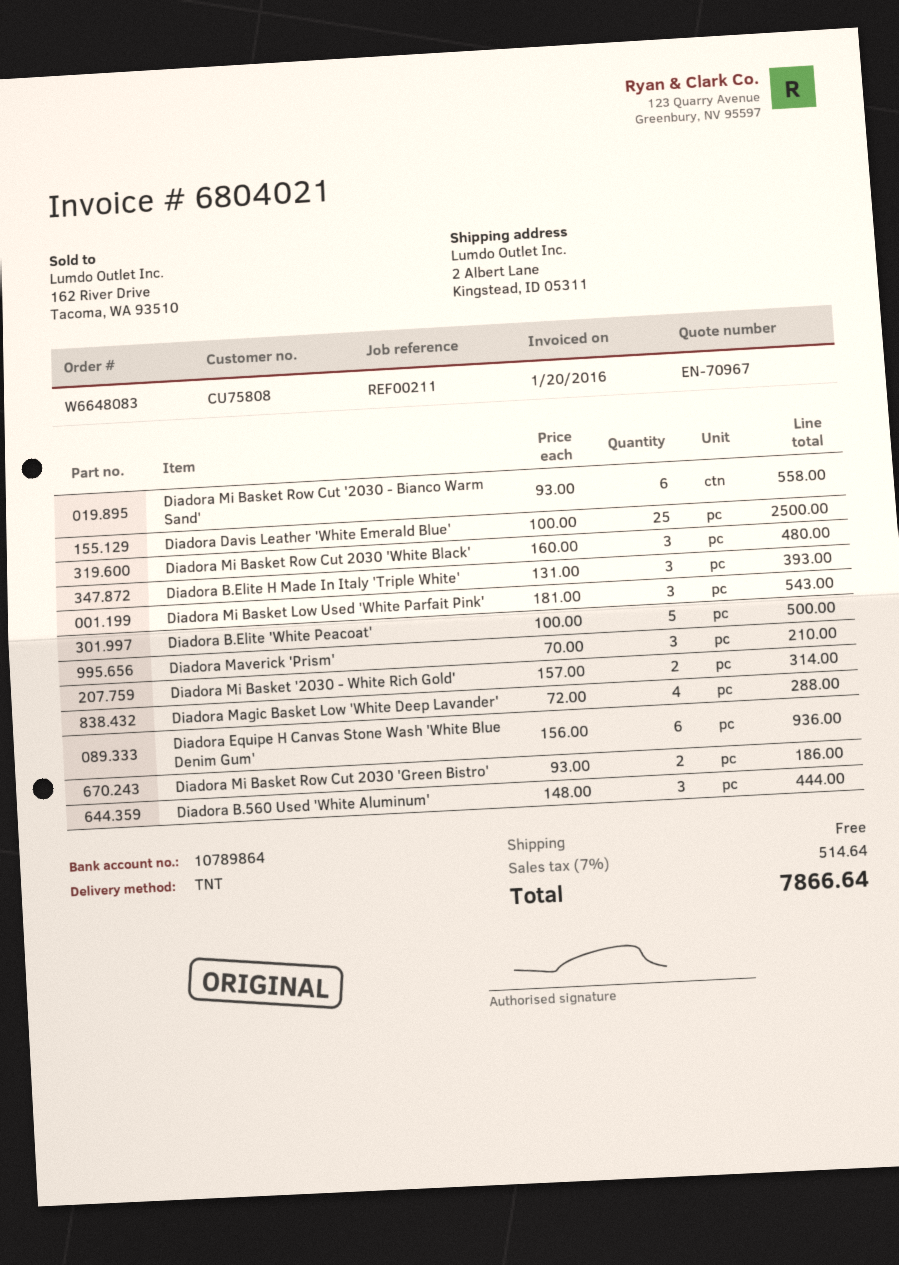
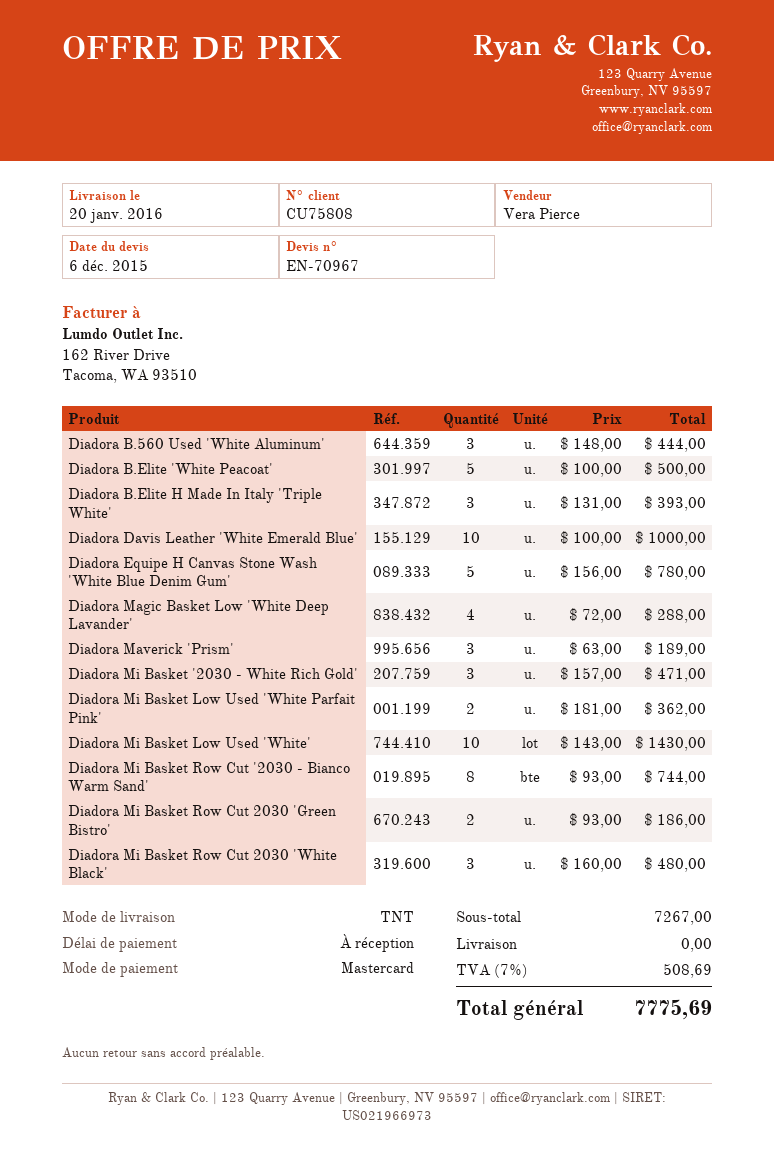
Diadora Mi Basket Row Cut '2030 - Bianco Warm Sand': 6 x 93.00 = 558.00 -> 8 x 93.00 = 744.00
Diadora Davis Leather 'White Emerald Blue': 25 x 100.00 = 2500.00 -> 10 x 100.00 = 1000.00
Diadora Mi Basket Low Used 'White Parfait Pink': 3 x 181.00 = 543.00 -> 2 x 181.00 = 362.00
Diadora Maverick 'Prism': 3 x 70.00 = 210.00 -> 3 x 63.00 = 189.00
Diadora Mi Basket '2030 - White Rich Gold': 2 x 157.00 = 314.00 -> 3 x 157.00 = 471.00
Diadora Equipe H Canvas Stone Wash 'White Blue Denim Gum': 6 x 156.00 = 936.00 -> 5 x 156.00 = 780.00
Diadora Mi Basket Low Used 'White': none -> 10 x 143.00 = 1430.00
tax: 7% = 514.64 -> 7% = 508.69
total: 7866.64 -> 7775.69

